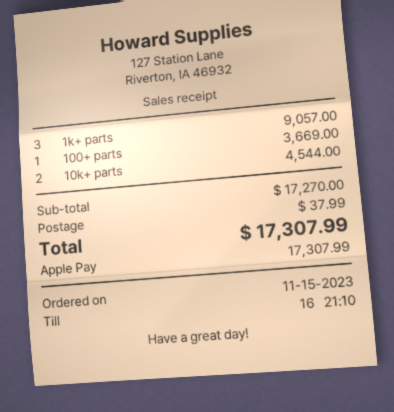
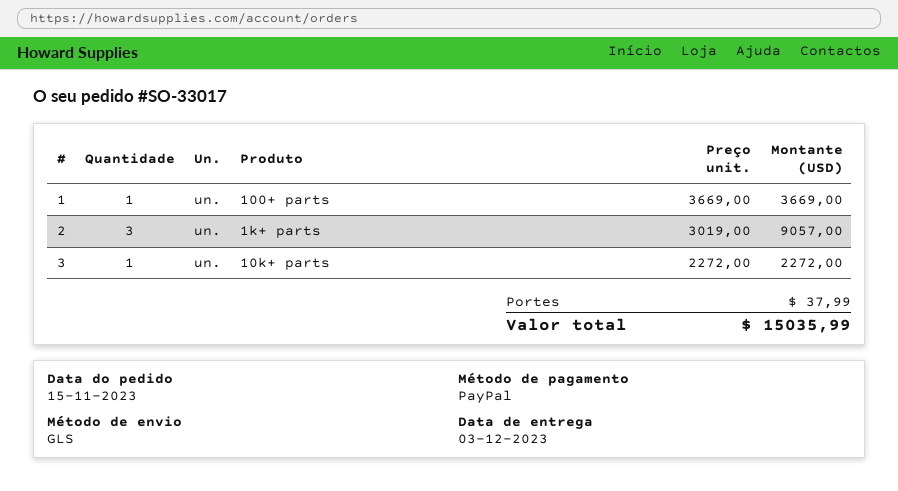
payment method: Apple Pay -> PayPal
10k+ parts: 2 for 4544.00 -> 1 for 2272.00
total: 17307.99 -> 15035.99

